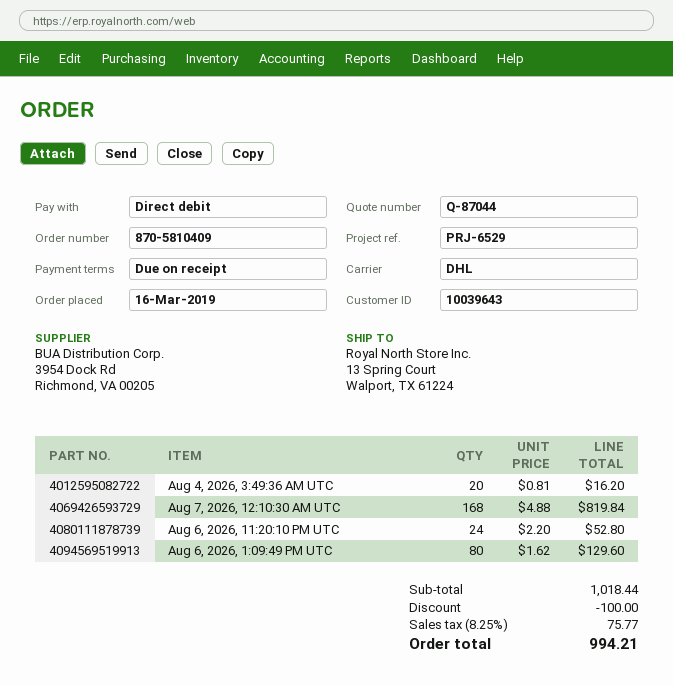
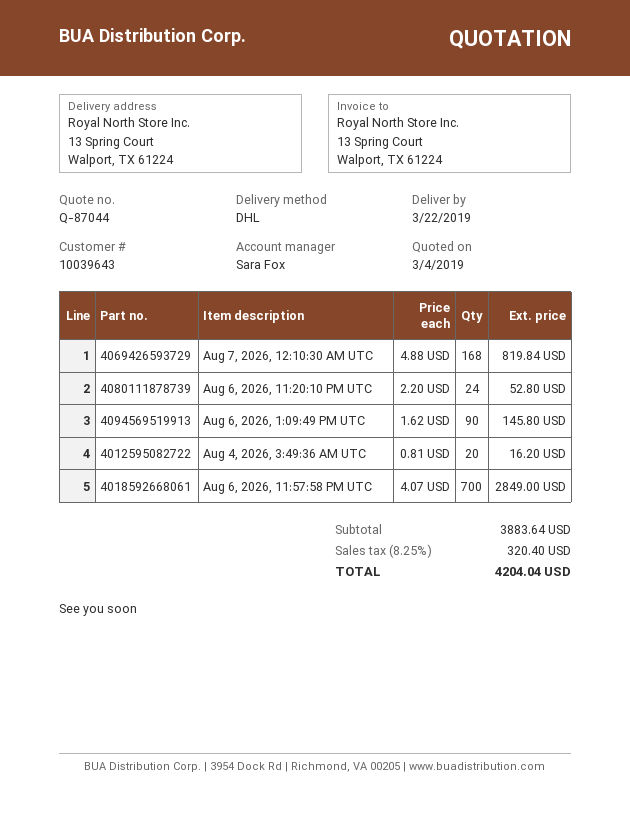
Aug 6, 2026, 1:09:49 PM UTC: 80 x 1.62 = 129.60 -> 90 x 1.62 = 145.80
Aug 6, 2026, 11:57:58 PM UTC: none -> 700 x 4.07 = 2849.00
subtotal: 1018.44 -> 3883.64
discount: 100.00 -> none
tax: 8.25% = 75.77 -> 8.25% = 320.40
total: 994.21 -> 4204.04

